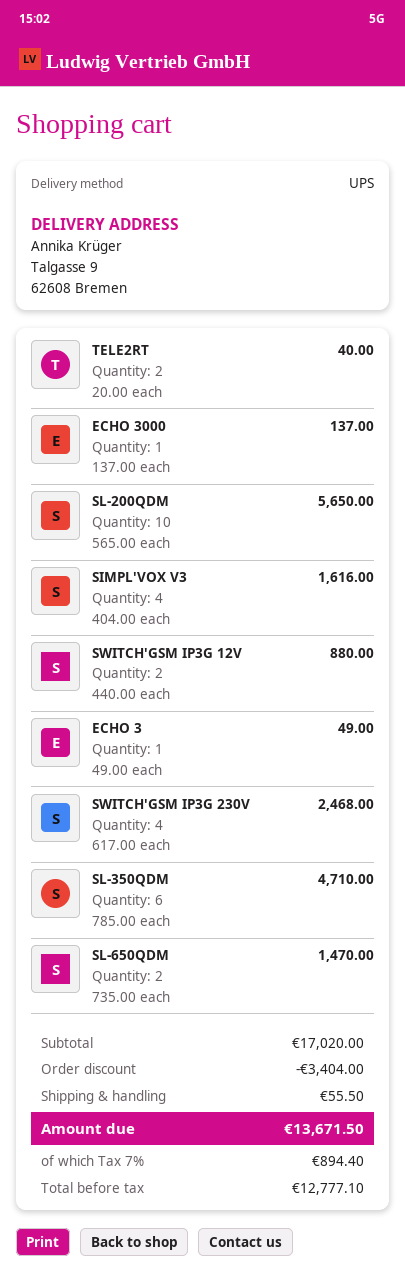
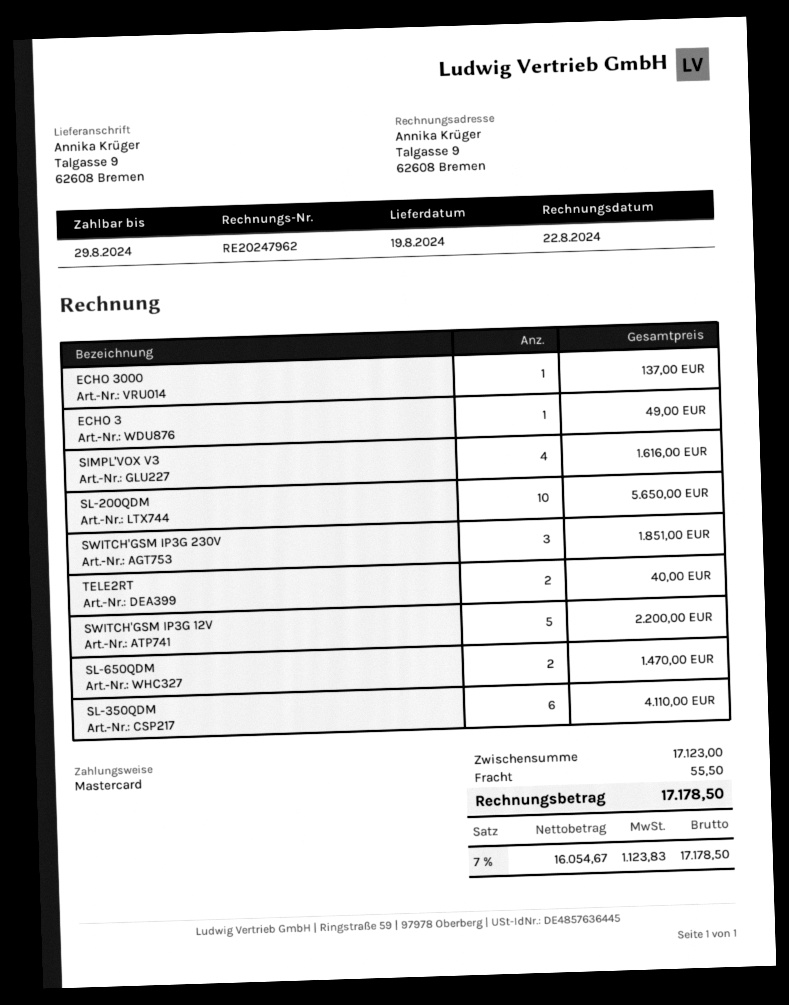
SWITCH'GSM IP3G 12V: 2 for 880.00 -> 5 for 2200.00
SWITCH'GSM IP3G 230V: 4 for 2468.00 -> 3 for 1851.00
SL-350QDM: 6 for 4710.00 -> 6 for 4110.00
subtotal: 17020.00 -> 17123.00
discount: 3404.00 -> none
net: 12777.10 -> 16054.67
tax: 7% = 894.40 -> 7% = 1123.83
total: 13671.50 -> 17178.50

